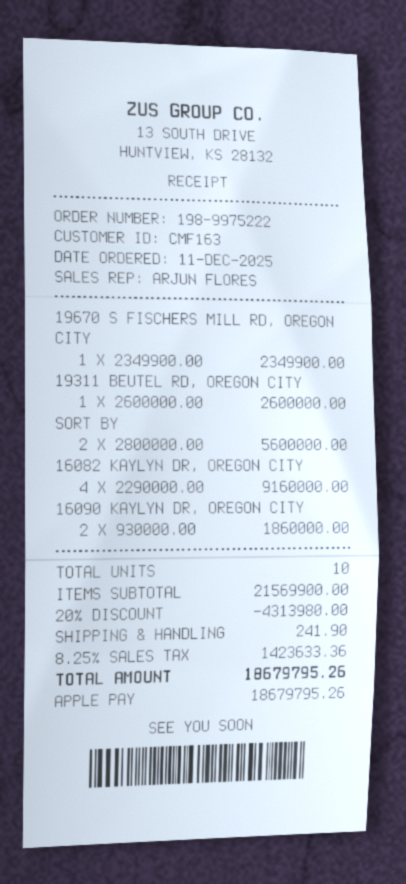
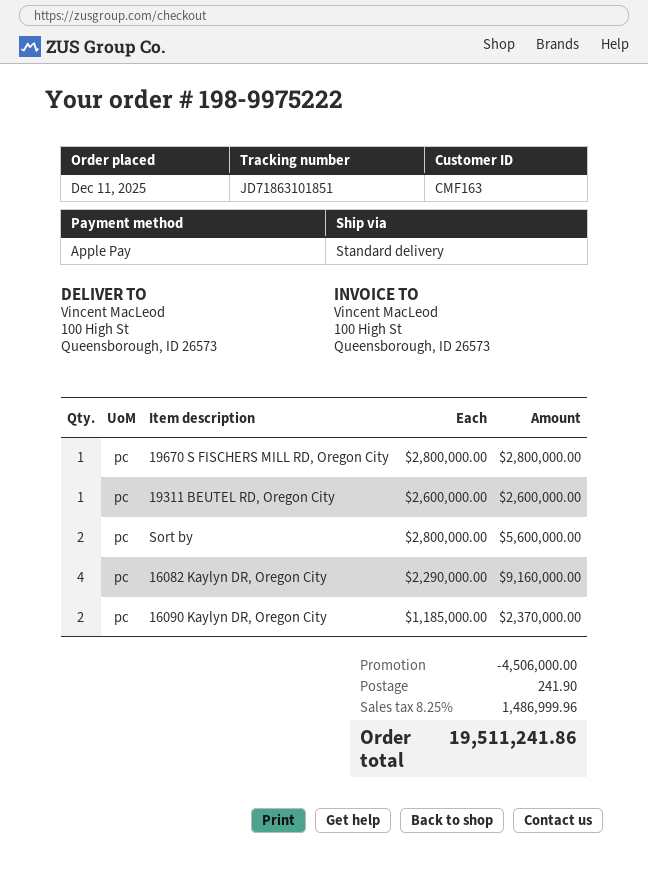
19670 S FISCHERS MILL RD, OREGON CITY: 1 x 2349900.00 = 2349900.00 -> 1 x 2800000.00 = 2800000.00
16090 KAYLYN DR, OREGON CITY: 2 x 930000.00 = 1860000.00 -> 2 x 1185000.00 = 2370000.00
discount: 4313980.00 -> 4506000.00
tax: 8.25% = 1423633.36 -> 8.25% = 1486999.96
total: 18679795.26 -> 19511241.86

